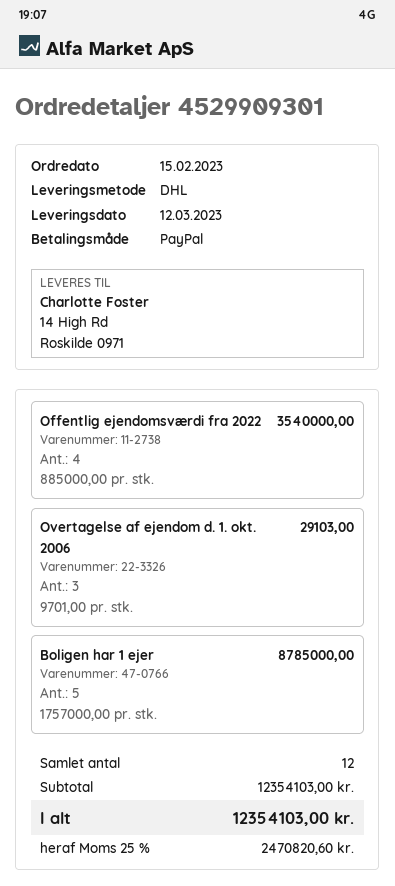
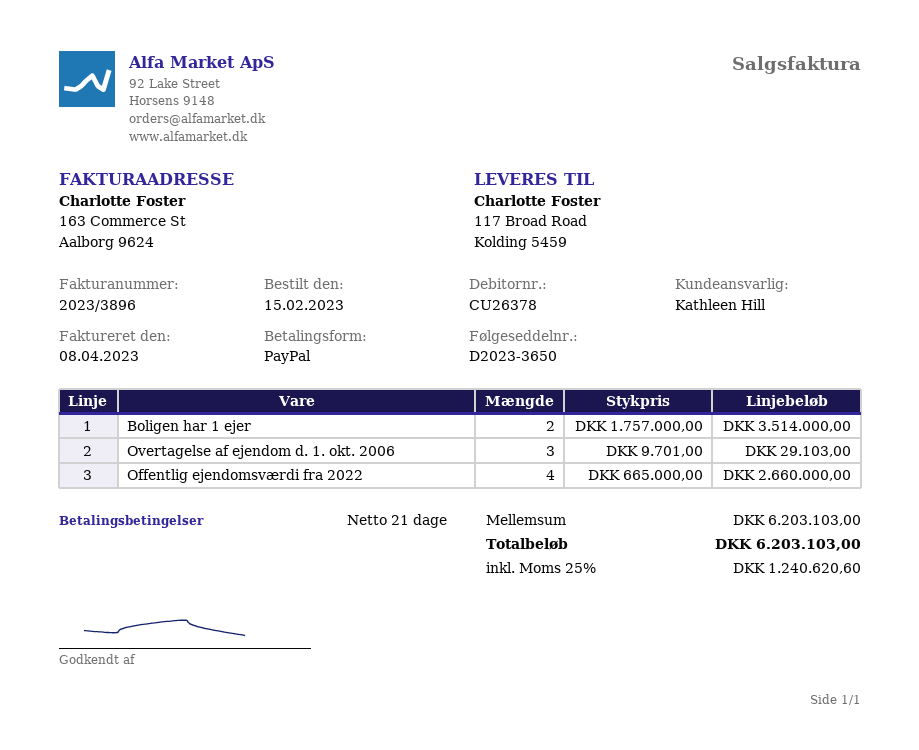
ship to: 14 High Rd, Roskilde 0971 -> 117 Broad Road, Kolding 5459
Offentlig ejendomsværdi fra 2022: 4 x 885000.00 = 3540000.00 -> 4 x 665000.00 = 2660000.00
Boligen har 1 ejer: 5 x 1757000.00 = 8785000.00 -> 2 x 1757000.00 = 3514000.00
subtotal: 12354103.00 -> 6203103.00
tax: 25% = 2470820.60 -> 25% = 1240620.60
total: 12354103.00 -> 6203103.00

